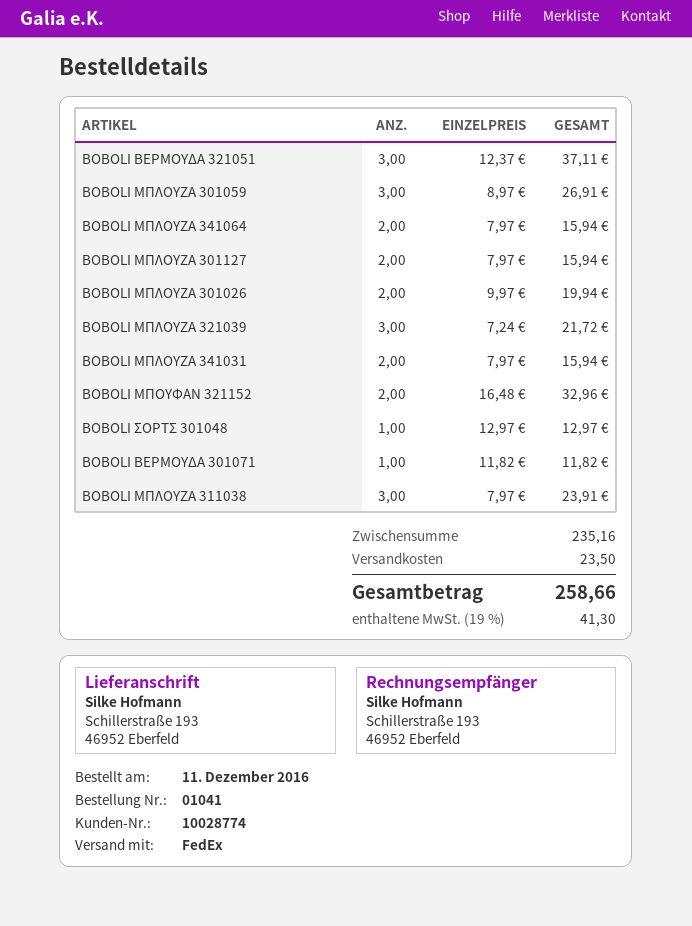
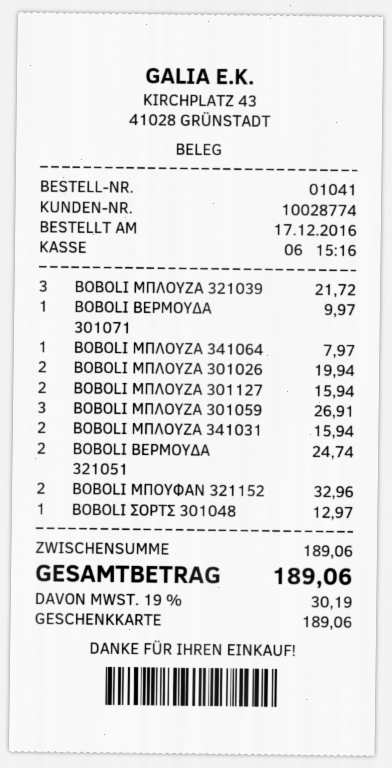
order date: 2016-12-11 -> 2016-12-17
BOBOLI ΒΕΡΜΟΥΔΑ 321051: 3 for 37.11 -> 2 for 24.74
BOBOLI ΜΠΛΟΥΖΑ 341064: 2 for 15.94 -> 1 for 7.97
BOBOLI ΒΕΡΜΟΥΔΑ 301071: 1 for 11.82 -> 1 for 9.97
BOBOLI ΜΠΛΟΥΖΑ 311038: 3 for 23.91 -> none
subtotal: 235.16 -> 189.06
shipping: 23.50 -> none
tax: 19% = 41.30 -> 19% = 30.19
total: 258.66 -> 189.06

